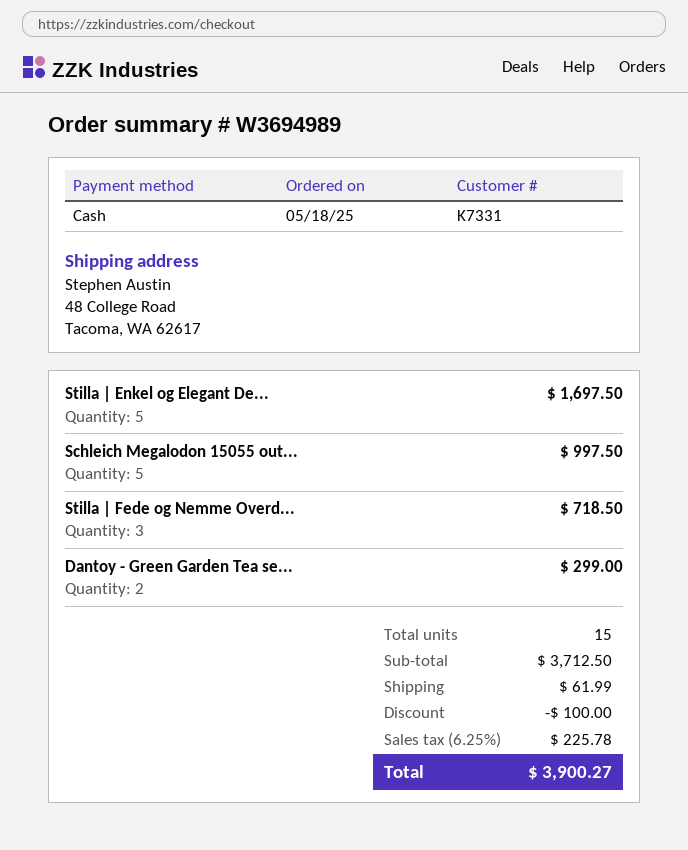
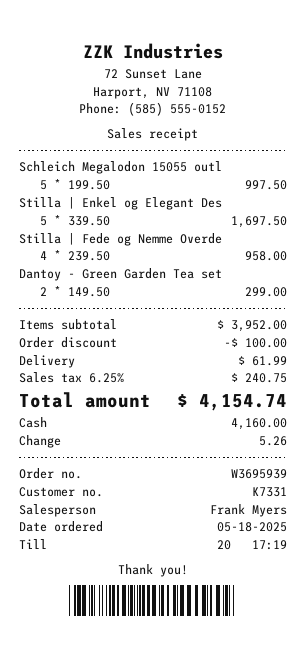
order number: W3694989 -> W3695939
Stilla | Fede og Nemme Overd...: 3 for 718.50 -> 4 for 958.00
subtotal: 3712.50 -> 3952.00
tax: 6.25% = 225.78 -> 6.25% = 240.75
total: 3900.27 -> 4154.74

